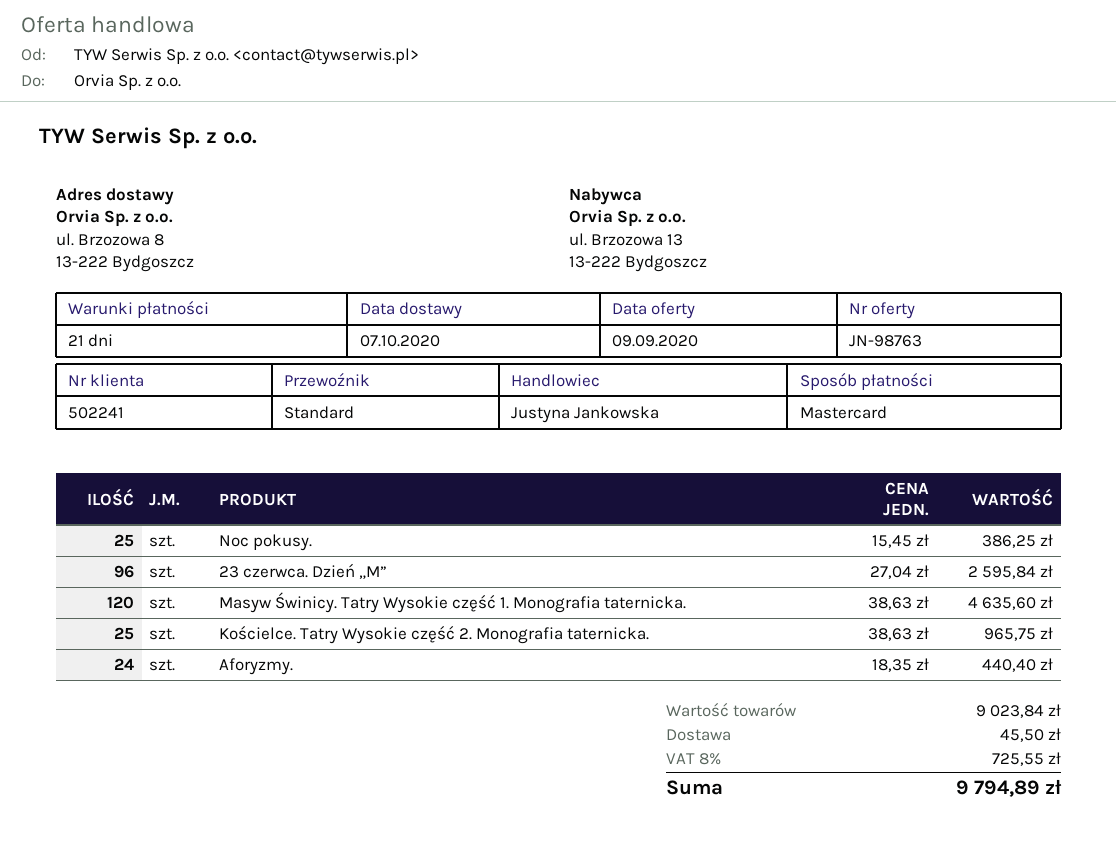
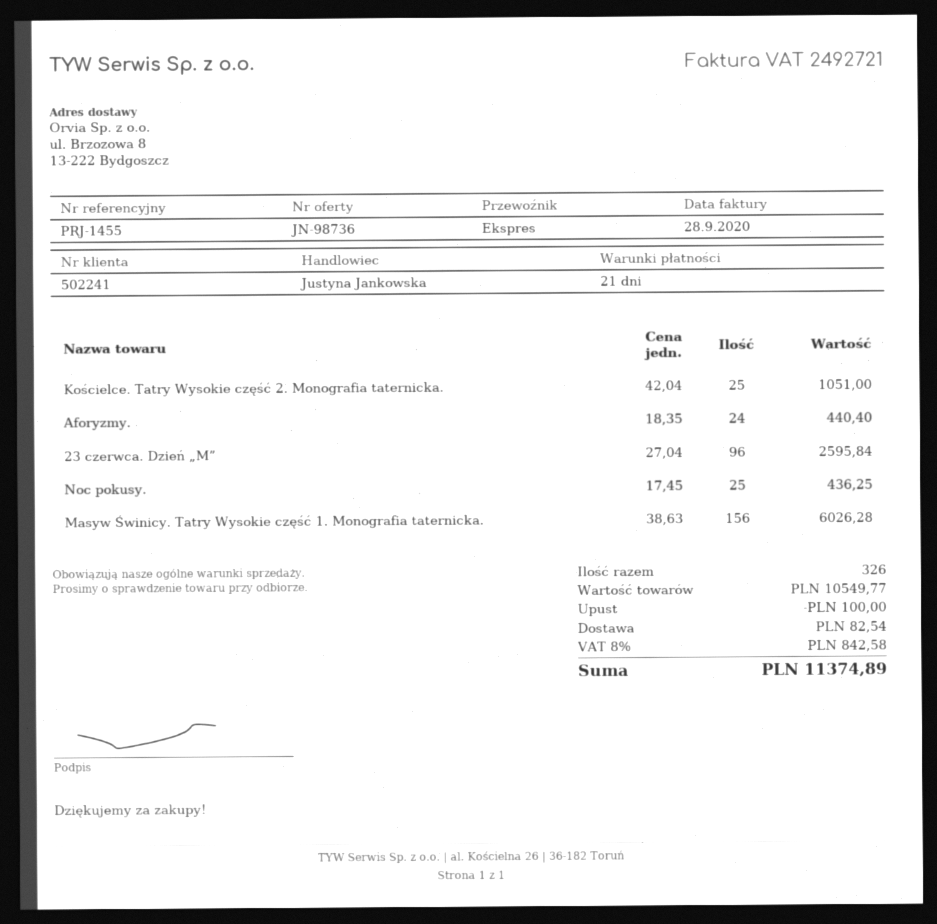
quote number: JN-98763 -> JN-98736
shipping method: standard -> express
Noc pokusy.: 25 x 15.45 = 386.25 -> 25 x 17.45 = 436.25
Masyw Świnicy. Tatry Wysokie część 1. Monografia taternicka.: 120 x 38.63 = 4635.60 -> 156 x 38.63 = 6026.28
Kościelce. Tatry Wysokie część 2. Monografia taternicka.: 25 x 38.63 = 965.75 -> 25 x 42.04 = 1051.00
subtotal: 9023.84 -> 10549.77
discount: none -> 100.00
shipping: 45.50 -> 82.54
tax: 8% = 725.55 -> 8% = 842.58
total: 9794.89 -> 11374.89

